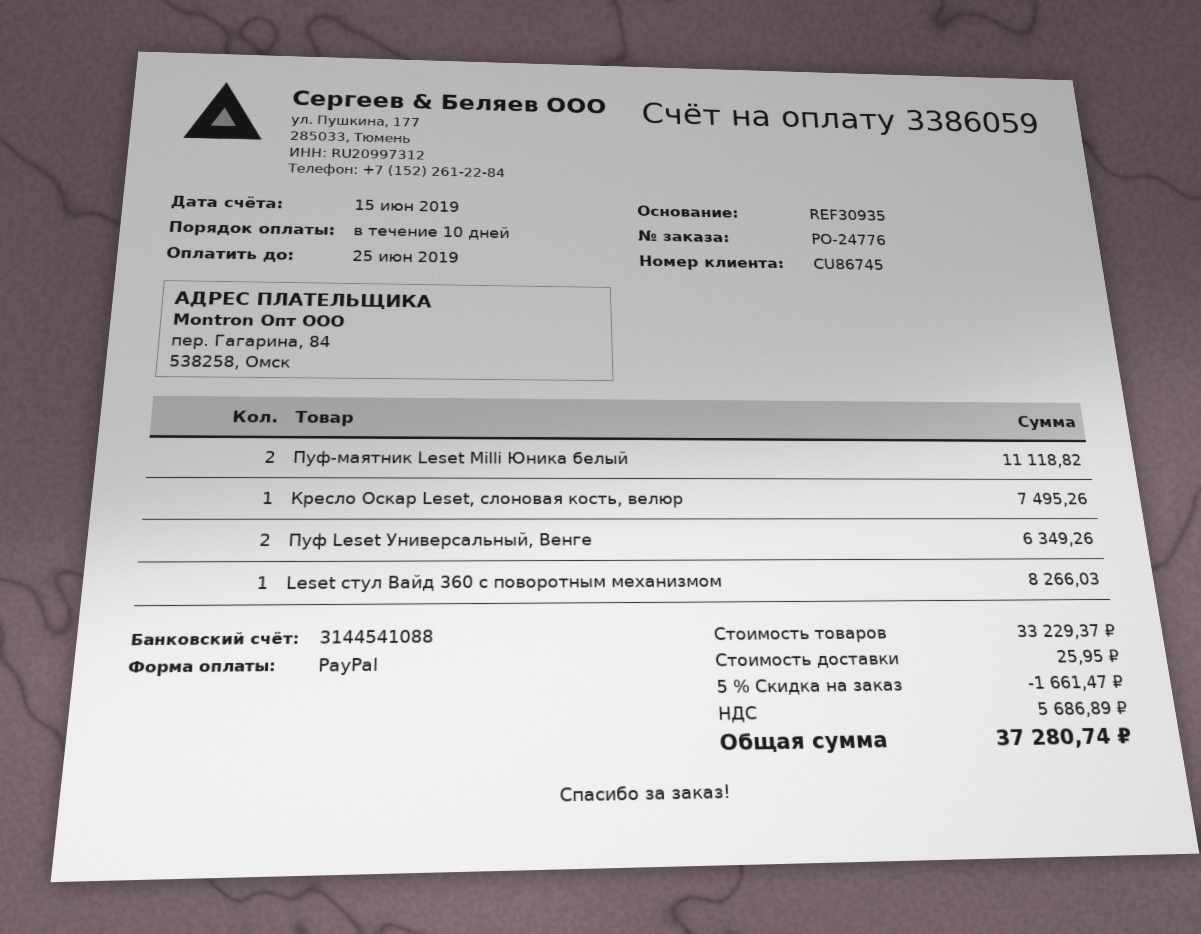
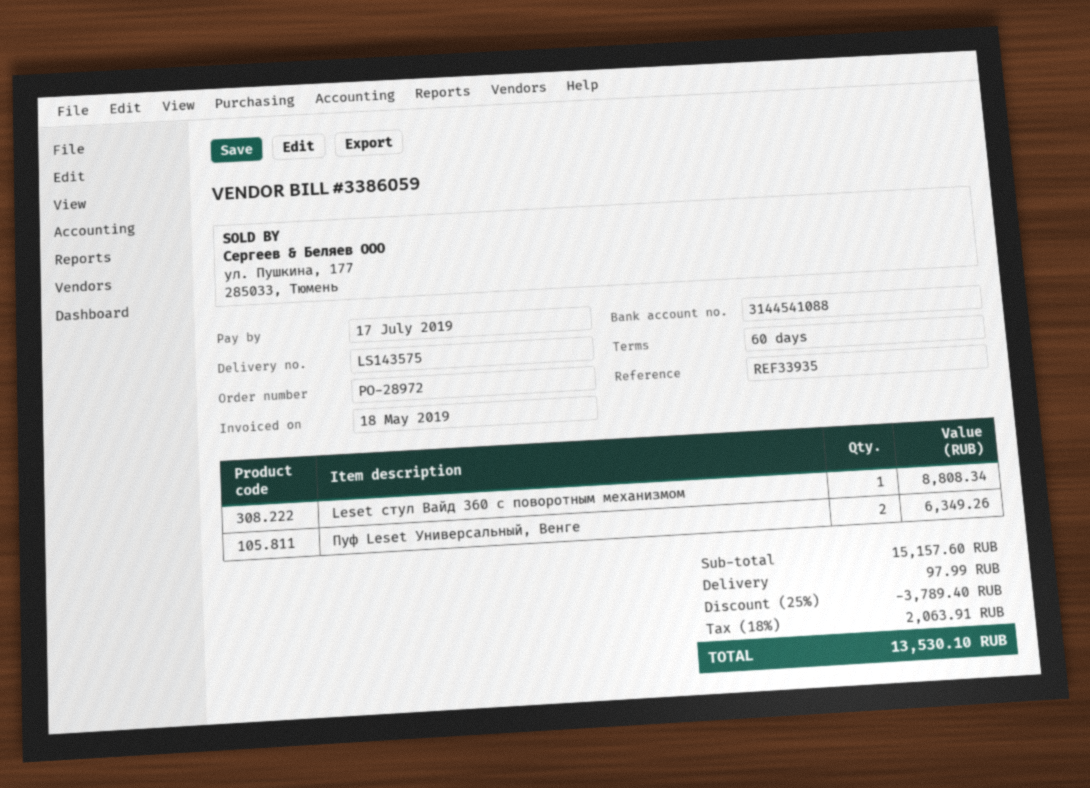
order number: PO-24776 -> PO-28972
invoice date: 2019-06-15 -> 2019-05-18
payment terms: 10 days -> 60 days
due date: 2019-06-25 -> 2019-07-17
reference: REF30935 -> REF33935
Пуф-маятник Leset Milli Юника белый: 2 for 11118.82 -> none
Кресло Оскар Leset, слоновая кость, велюр: 1 for 7495.26 -> none
Leset стул Вайд 360 с поворотным механизмом: 1 for 8266.03 -> 1 for 8808.34
subtotal: 33229.37 -> 15157.60
discount: 5% = 1661.47 -> 25% = 3789.40
shipping: 25.95 -> 97.99
tax: 5686.89 -> 2063.91
total: 37280.74 -> 13530.10

